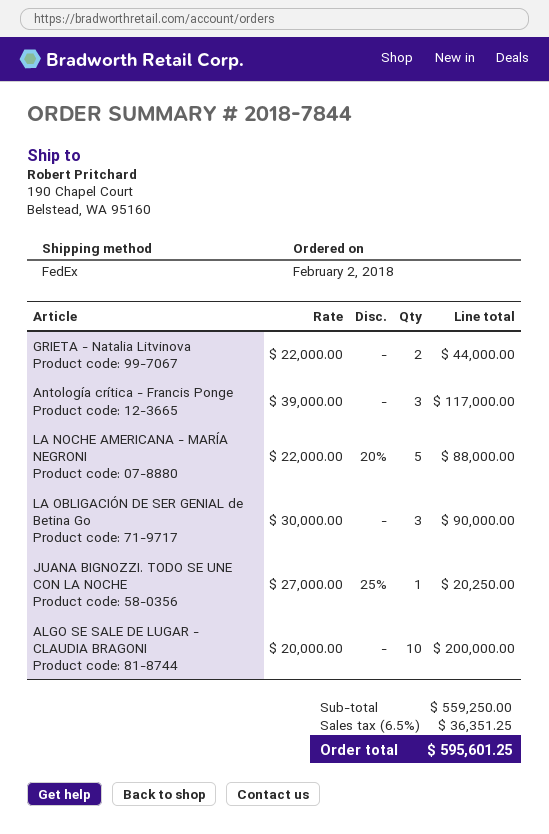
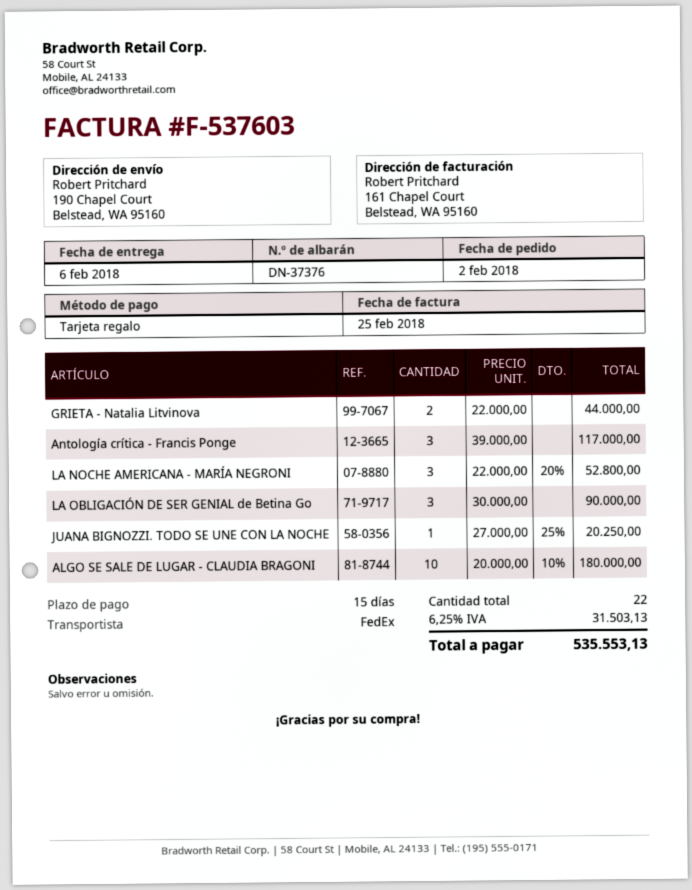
LA NOCHE AMERICANA - MARÍA NEGRONI: 5 x 22000.00 - 20% = 88000.00 -> 3 x 22000.00 - 20% = 52800.00
ALGO SE SALE DE LUGAR - CLAUDIA BRAGONI: 10 x 20000.00 = 200000.00 -> 10 x 20000.00 - 10% = 180000.00
tax: 6.5% = 36351.25 -> 6.25% = 31503.13
total: 595601.25 -> 535553.13

